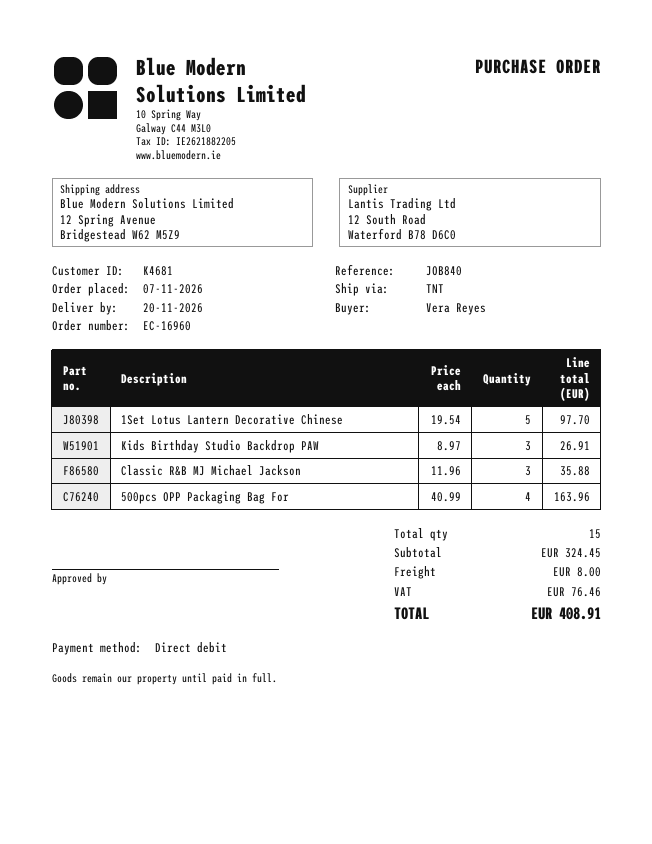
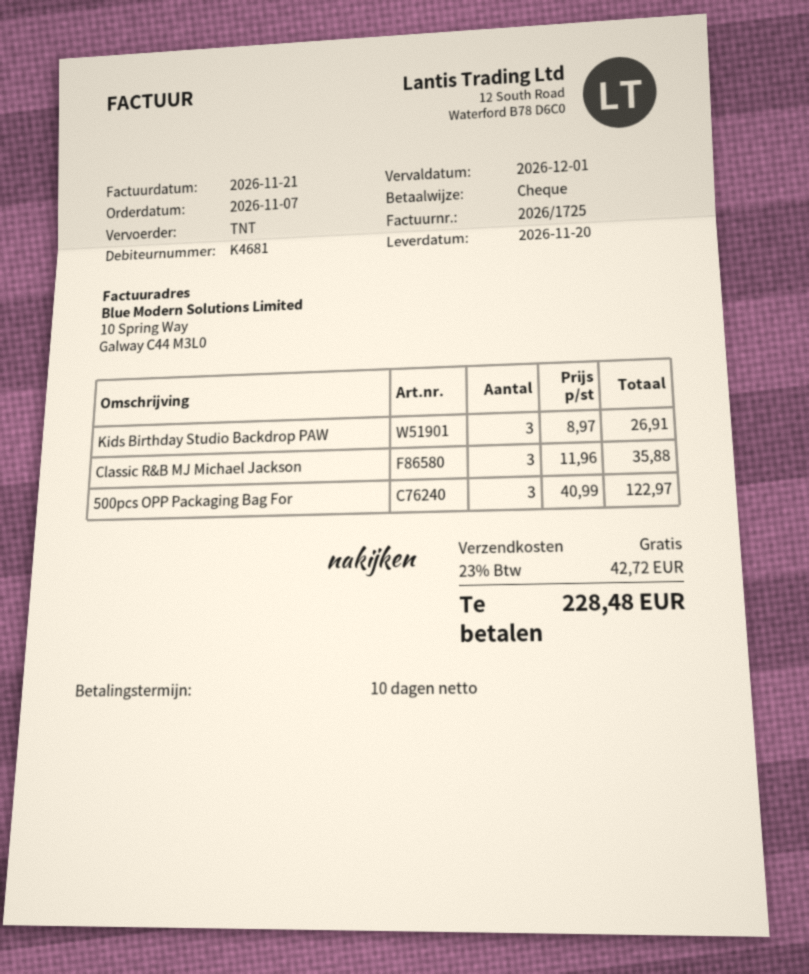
payment method: direct debit -> cheque
1Set Lotus Lantern Decorative Chinese: 5 x 19.54 = 97.70 -> none
500pcs OPP Packaging Bag For: 4 x 40.99 = 163.96 -> 3 x 40.99 = 122.97
shipping: 8.00 -> 0.00
tax: 76.46 -> 42.72
total: 408.91 -> 228.48

